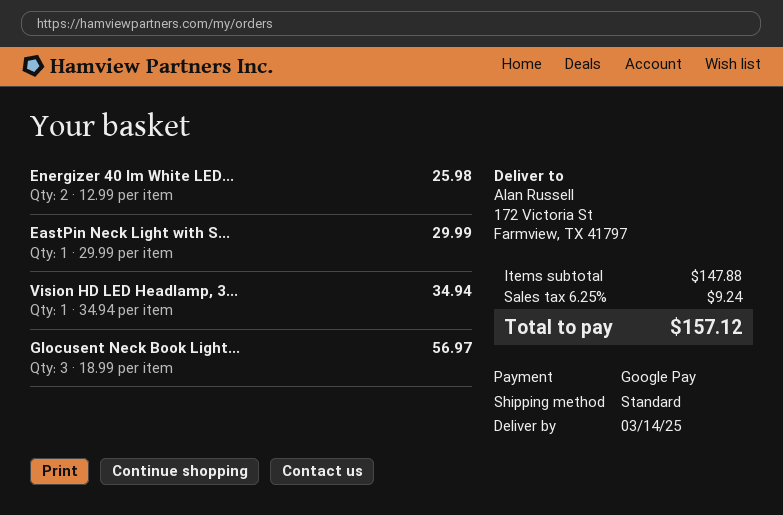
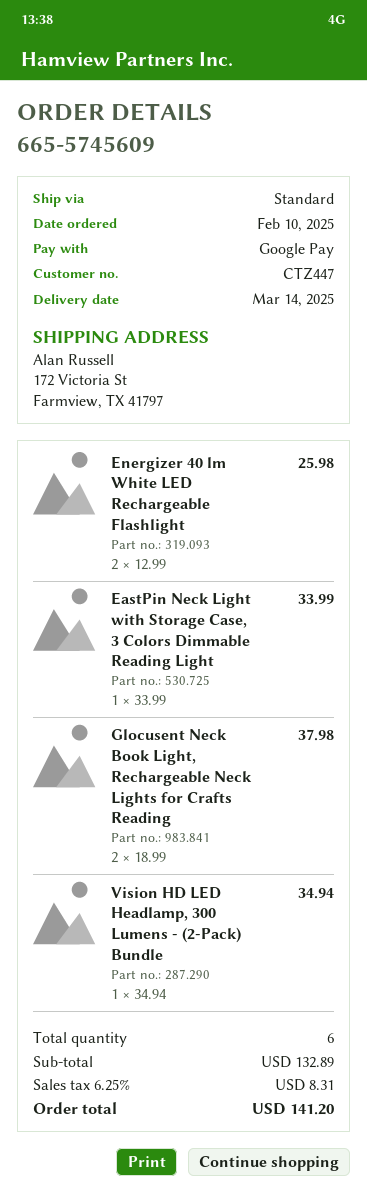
EastPin Neck Light with S...: 1 x 29.99 = 29.99 -> 1 x 33.99 = 33.99
Glocusent Neck Book Light...: 3 x 18.99 = 56.97 -> 2 x 18.99 = 37.98
subtotal: 147.88 -> 132.89
tax: 6.25% = 9.24 -> 6.25% = 8.31
total: 157.12 -> 141.20

